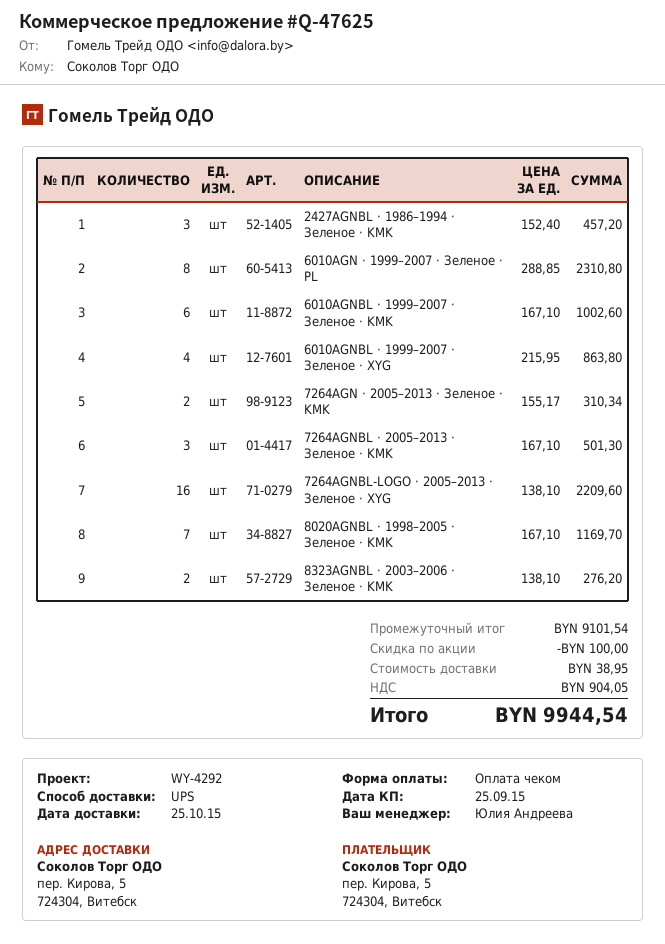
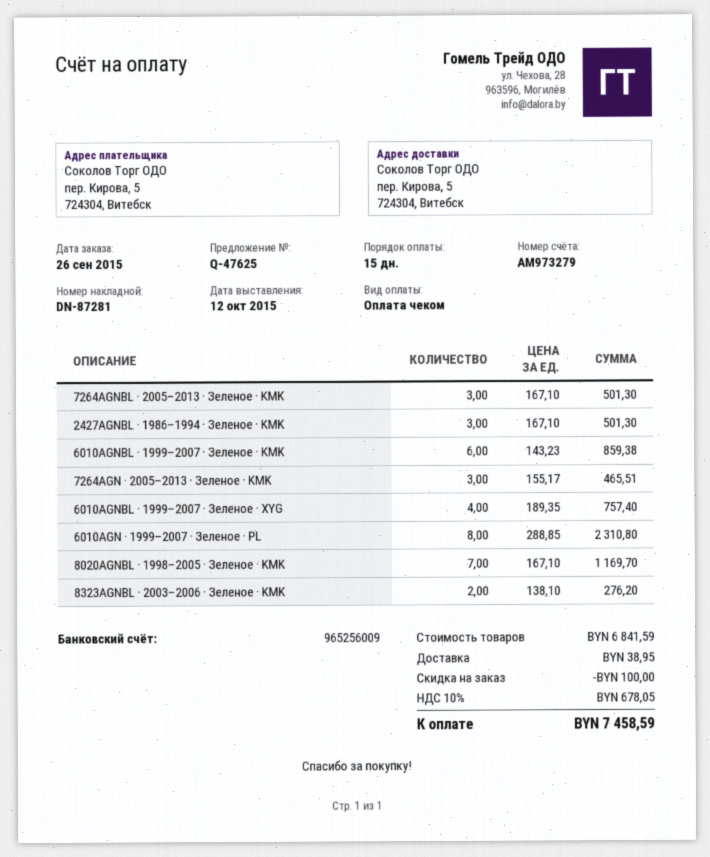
2427AGNBL · 1986–1994 · Зеленое · KMK: 3 x 152.40 = 457.20 -> 3 x 167.10 = 501.30
6010AGNBL · 1999–2007 · Зеленое · KMK: 6 x 167.10 = 1002.60 -> 6 x 143.23 = 859.38
6010AGNBL · 1999–2007 · Зеленое · XYG: 4 x 215.95 = 863.80 -> 4 x 189.35 = 757.40
7264AGN · 2005–2013 · Зеленое · KMK: 2 x 155.17 = 310.34 -> 3 x 155.17 = 465.51
7264AGNBL-LOGO · 2005–2013 · Зеленое · XYG: 16 x 138.10 = 2209.60 -> none
subtotal: 9101.54 -> 6841.59
tax: 904.05 -> 678.05
total: 9944.54 -> 7458.59

